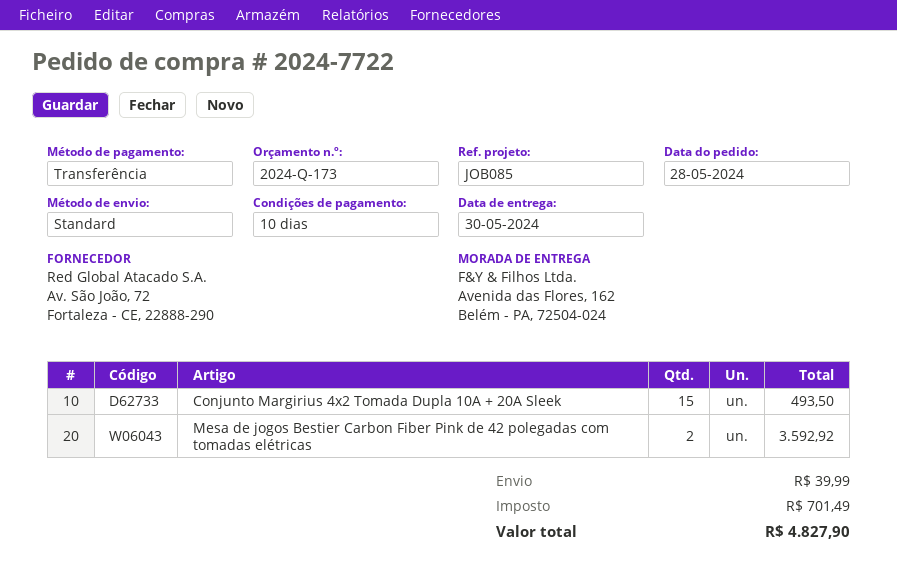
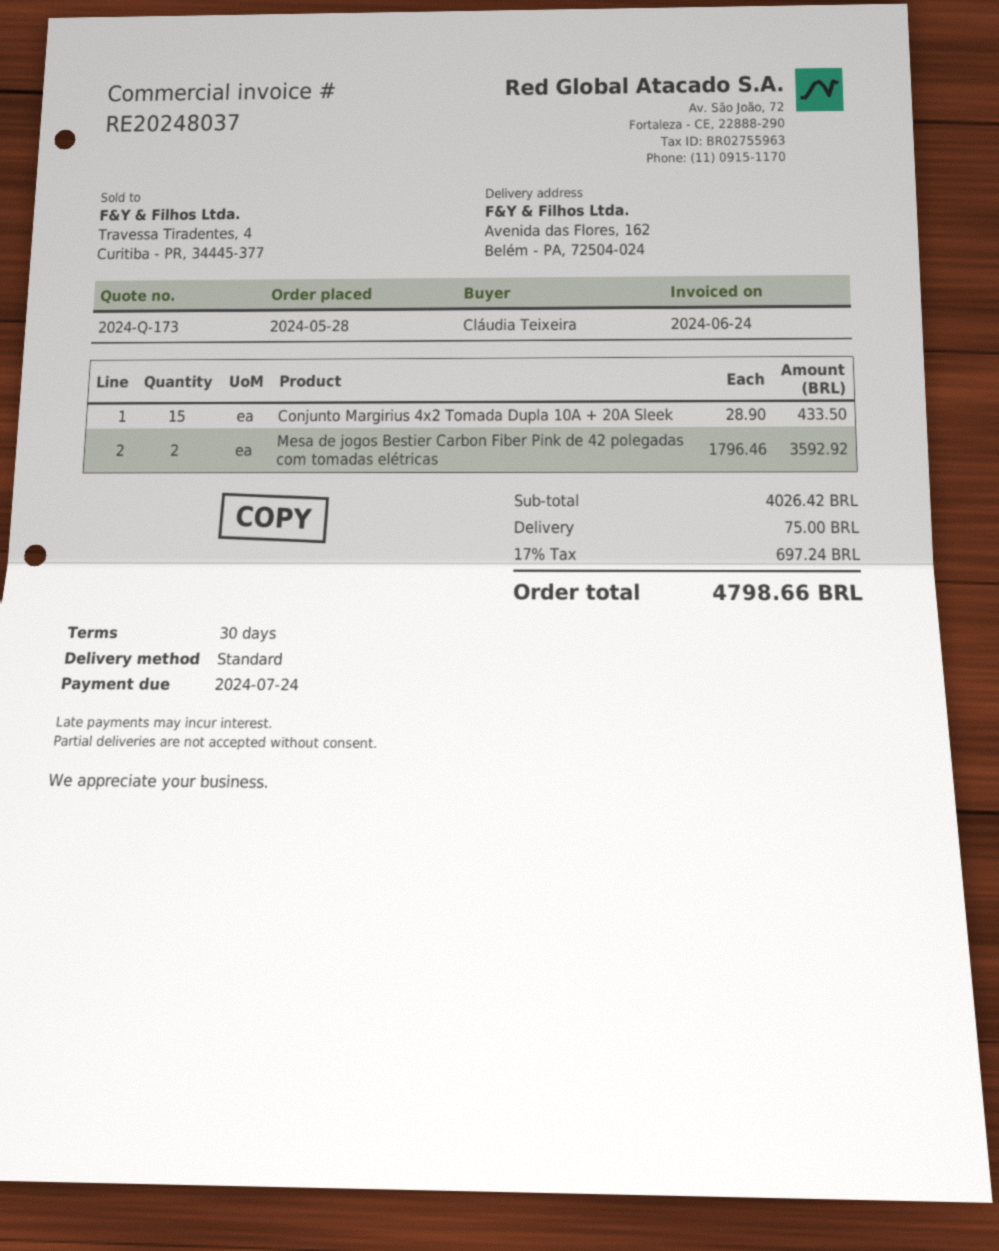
payment terms: 10 days -> 30 days
Conjunto Margirius 4x2 Tomada Dupla 10A + 20A Sleek: 15 for 493.50 -> 15 for 433.50
shipping: 39.99 -> 75.00
tax: 701.49 -> 697.24
total: 4827.90 -> 4798.66

